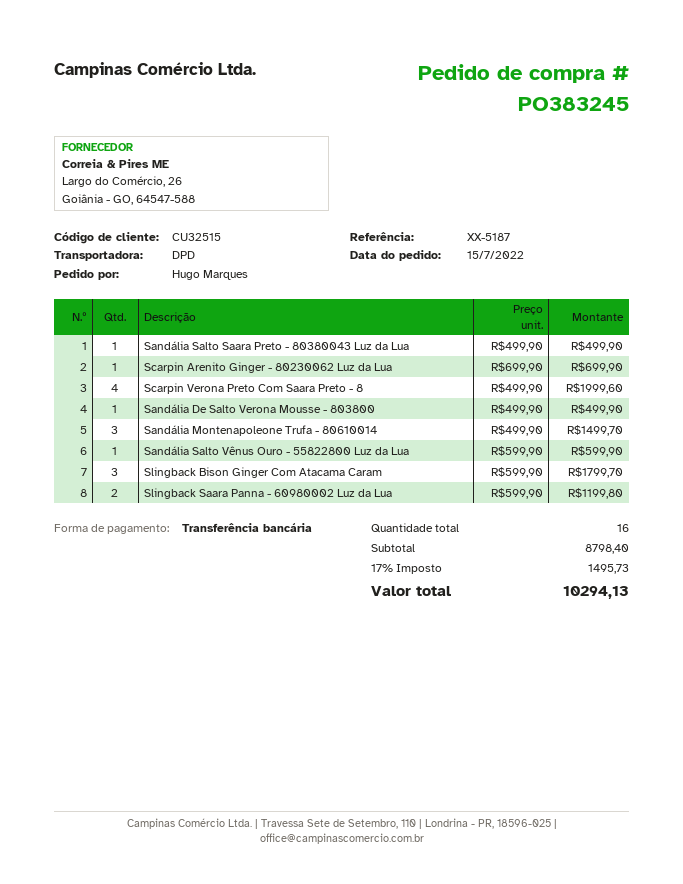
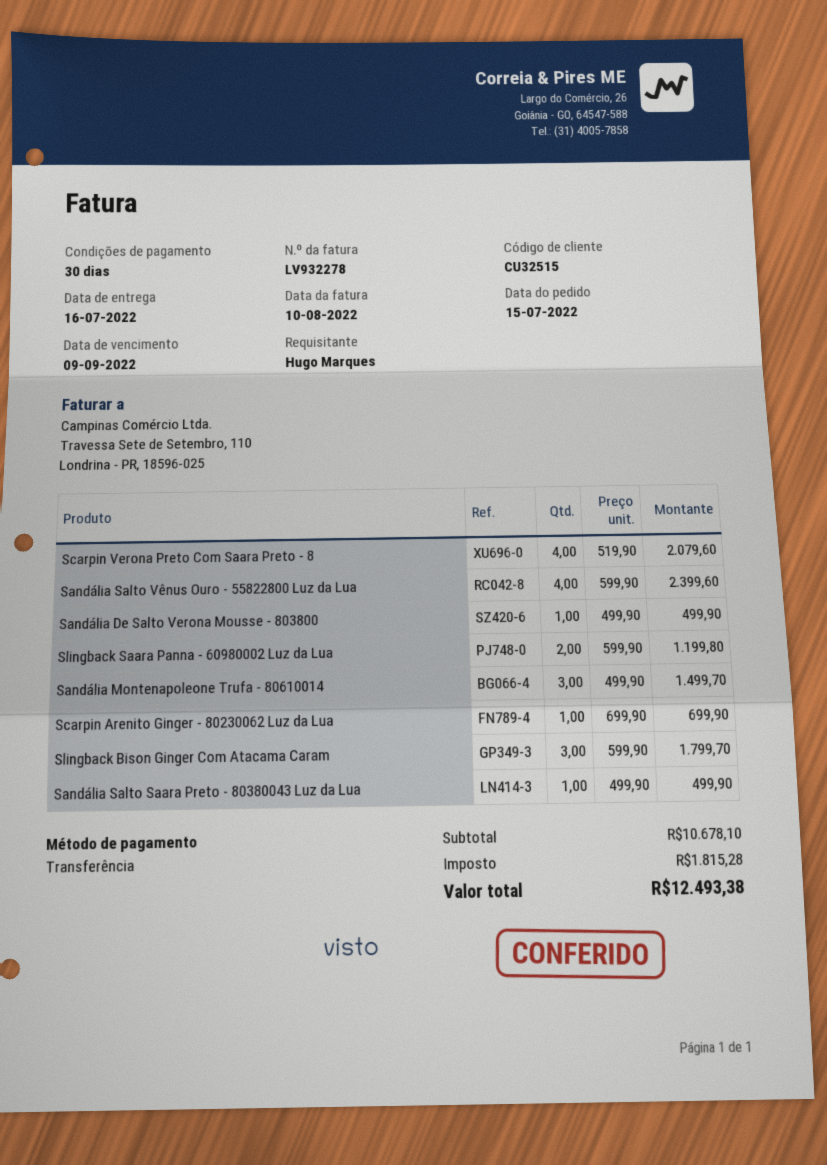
Scarpin Verona Preto Com Saara Preto - 8: 4 x 499.90 = 1999.60 -> 4 x 519.90 = 2079.60
Sandália Salto Vênus Ouro - 55822800 Luz da Lua: 1 x 599.90 = 599.90 -> 4 x 599.90 = 2399.60
subtotal: 8798.40 -> 10678.10
tax: 1495.73 -> 1815.28
total: 10294.13 -> 12493.38

